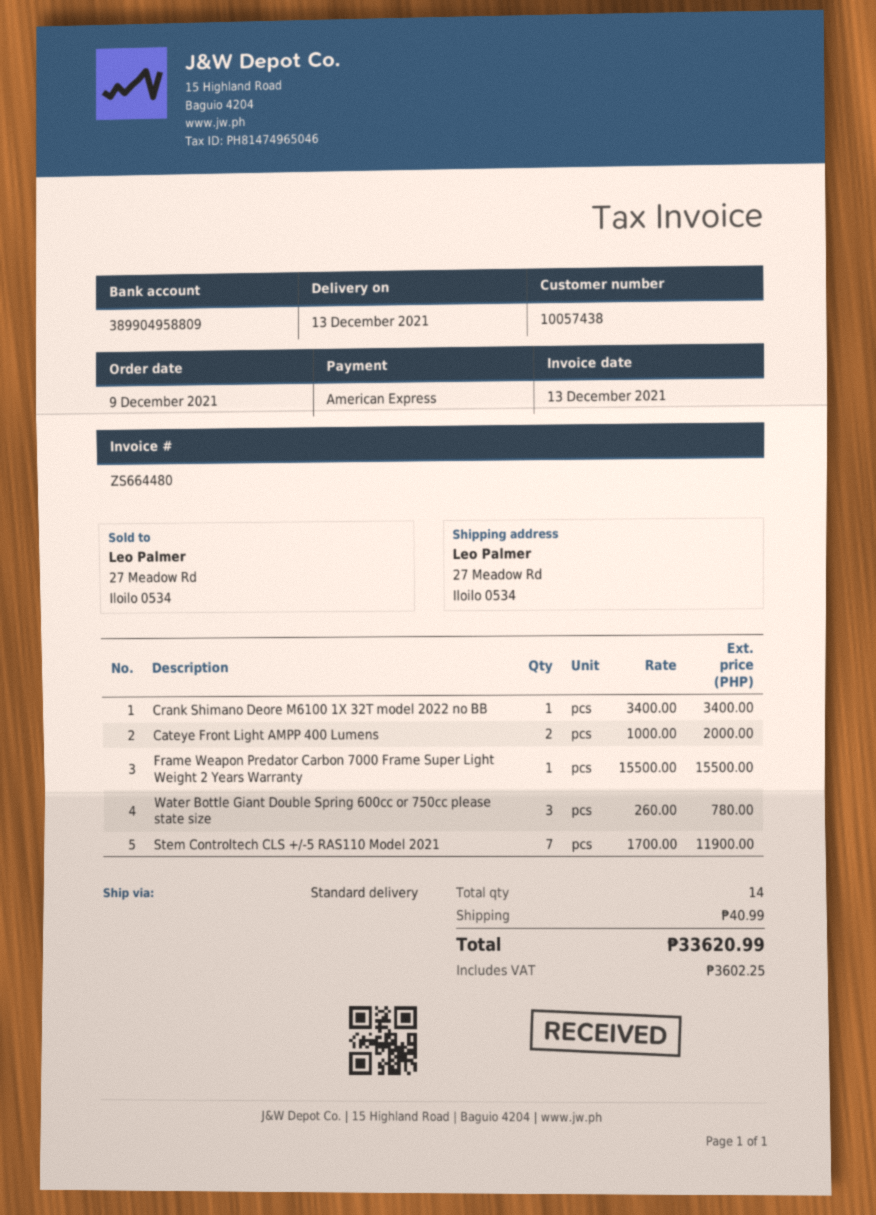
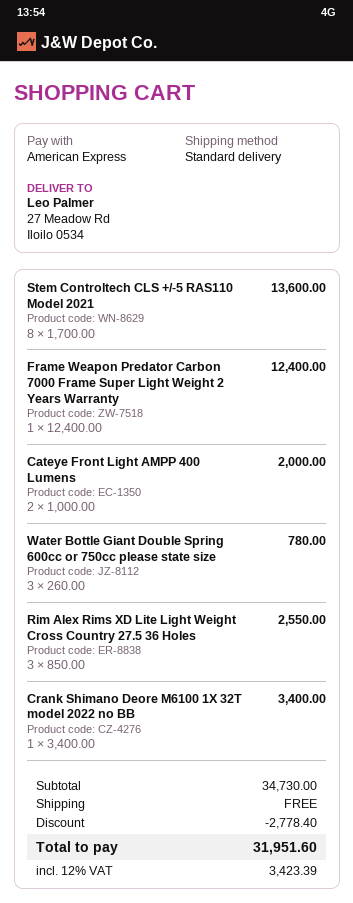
Frame Weapon Predator Carbon 7000 Frame Super Light Weight 2 Years Warranty: 1 x 15500.00 = 15500.00 -> 1 x 12400.00 = 12400.00
Stem Controltech CLS +/-5 RAS110 Model 2021: 7 x 1700.00 = 11900.00 -> 8 x 1700.00 = 13600.00
Rim Alex Rims XD Lite Light Weight Cross Country 27.5 36 Holes: none -> 3 x 850.00 = 2550.00
discount: none -> 2778.40
shipping: 40.99 -> 0.00
tax: 3602.25 -> 3423.39
total: 33620.99 -> 31951.60

